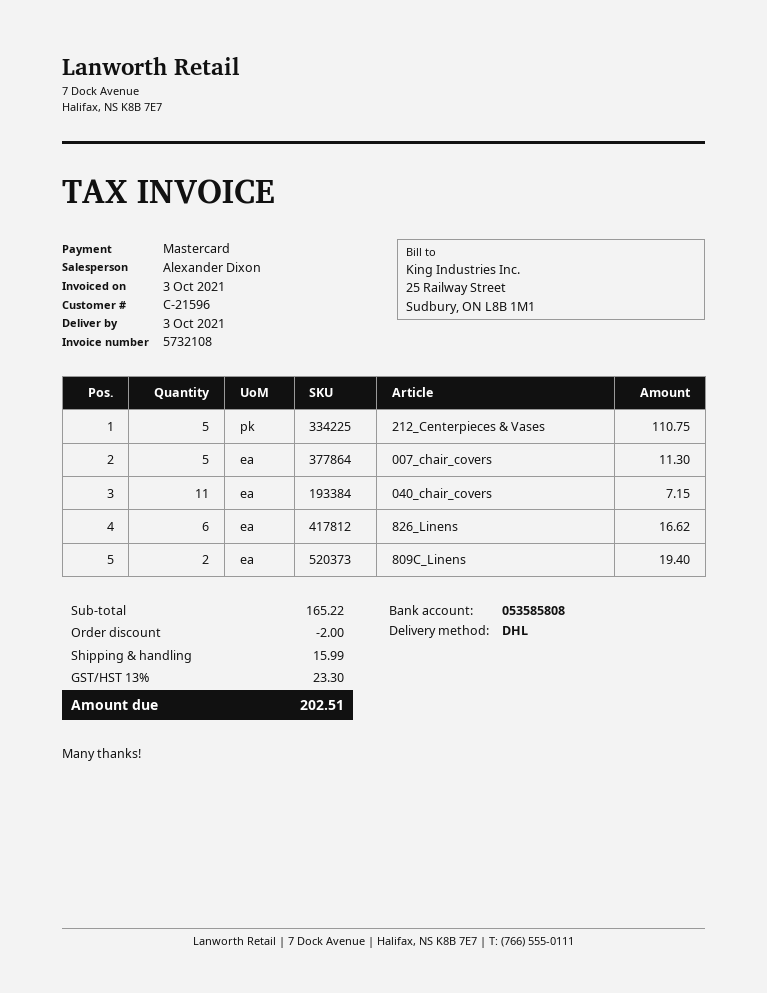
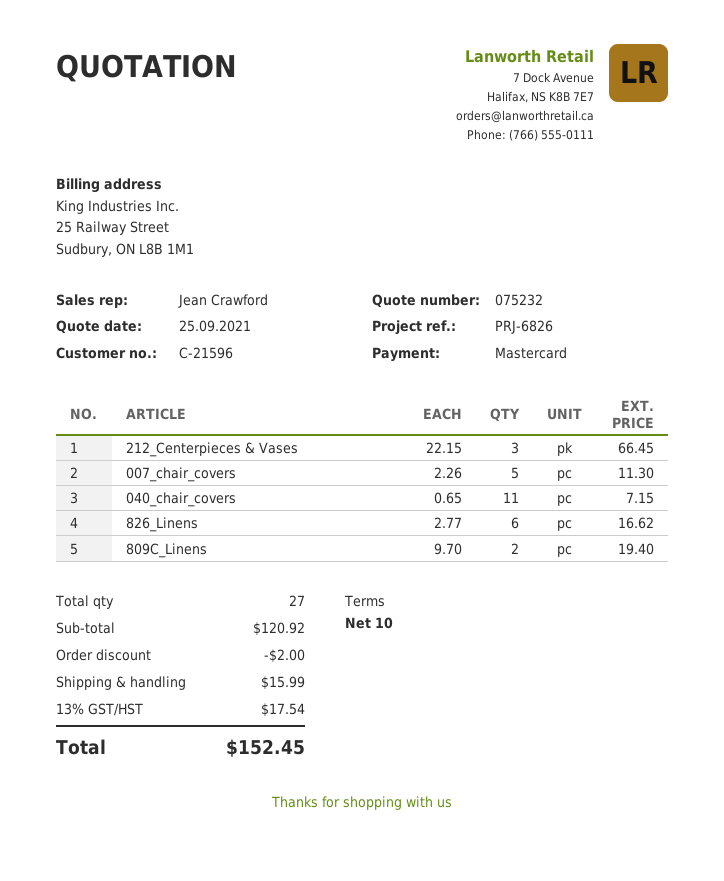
sales rep: Alexander Dixon -> Jean Crawford
212_Centerpieces & Vases: 5 for 110.75 -> 3 for 66.45
subtotal: 165.22 -> 120.92
tax: 13% = 23.30 -> 13% = 17.54
total: 202.51 -> 152.45

